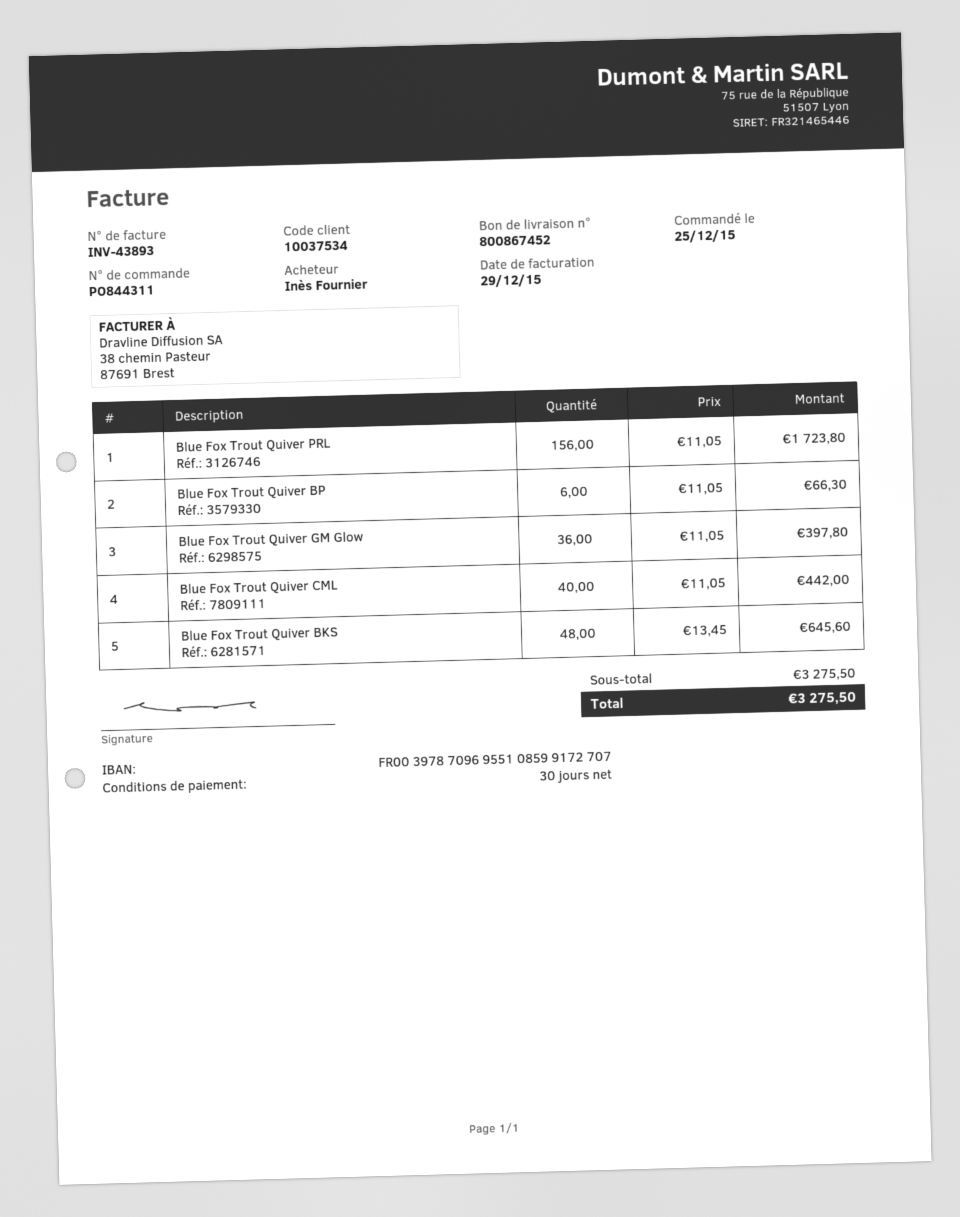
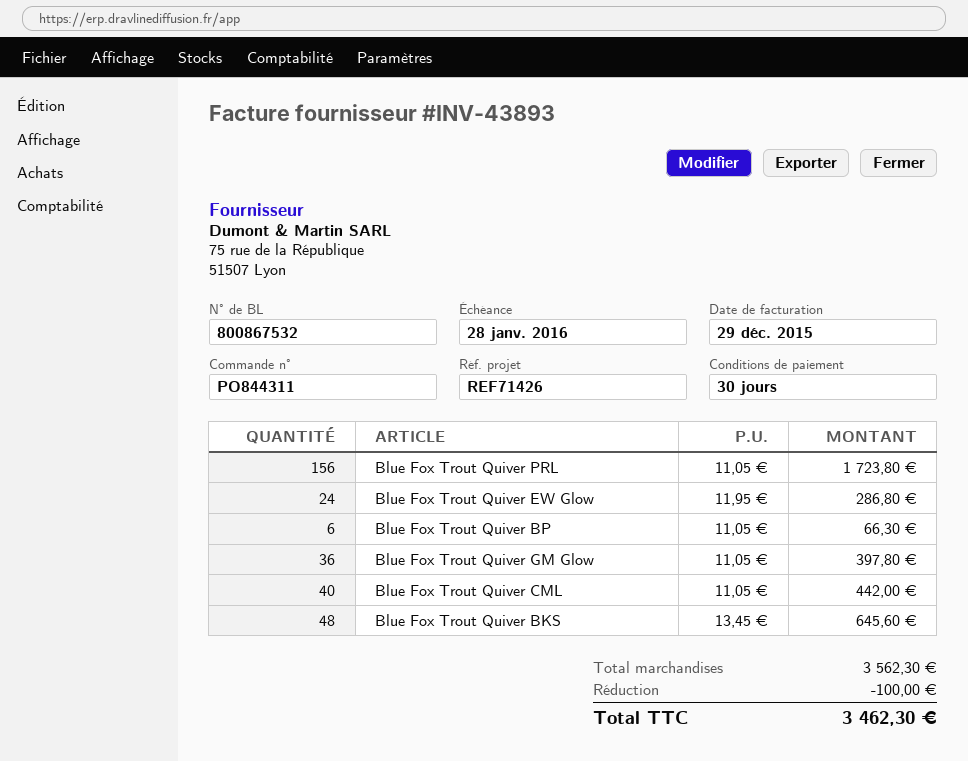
delivery note number: 800867452 -> 800867532
Blue Fox Trout Quiver EW Glow: none -> 24 x 11.95 = 286.80
subtotal: 3275.50 -> 3562.30
discount: none -> 100.00
total: 3275.50 -> 3462.30

